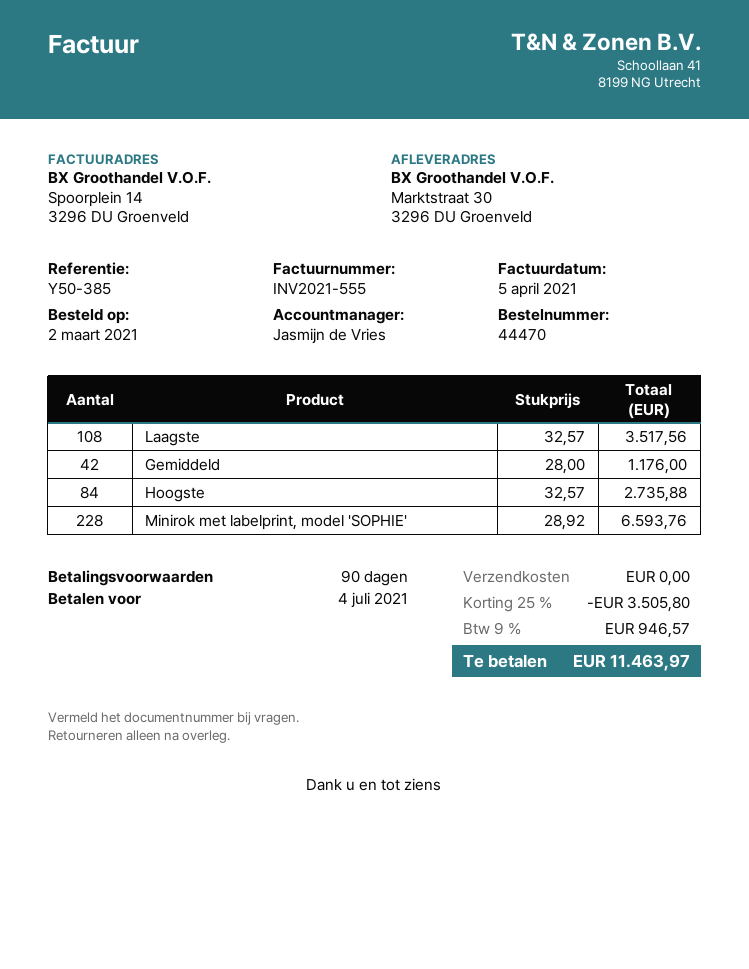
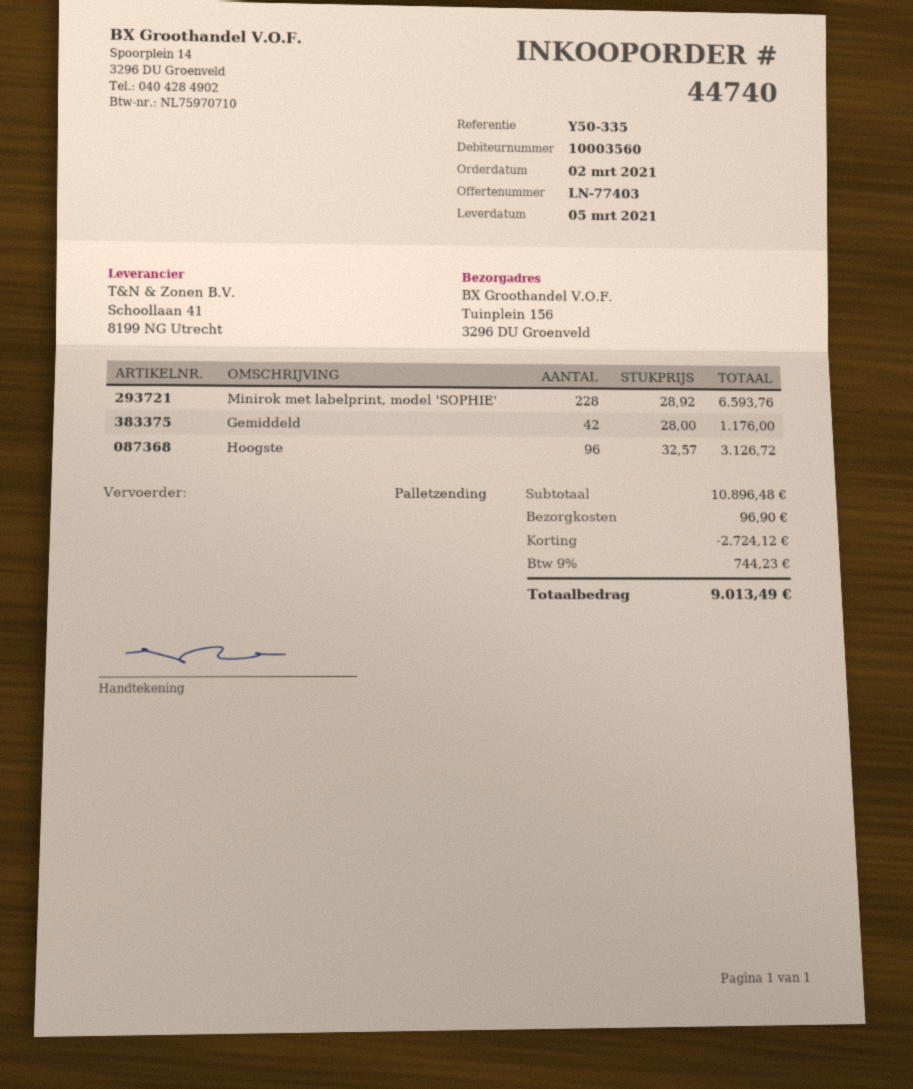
order number: 44470 -> 44740
reference: Y50-385 -> Y50-335
ship to: Marktstraat 30, 3296 DU Groenveld -> Tuinplein 156, 3296 DU Groenveld
Laagste: 108 x 32.57 = 3517.56 -> none
Hoogste: 84 x 32.57 = 2735.88 -> 96 x 32.57 = 3126.72
discount: 3505.80 -> 2724.12
shipping: 0.00 -> 96.90
tax: 9% = 946.57 -> 9% = 744.23
total: 11463.97 -> 9013.49

